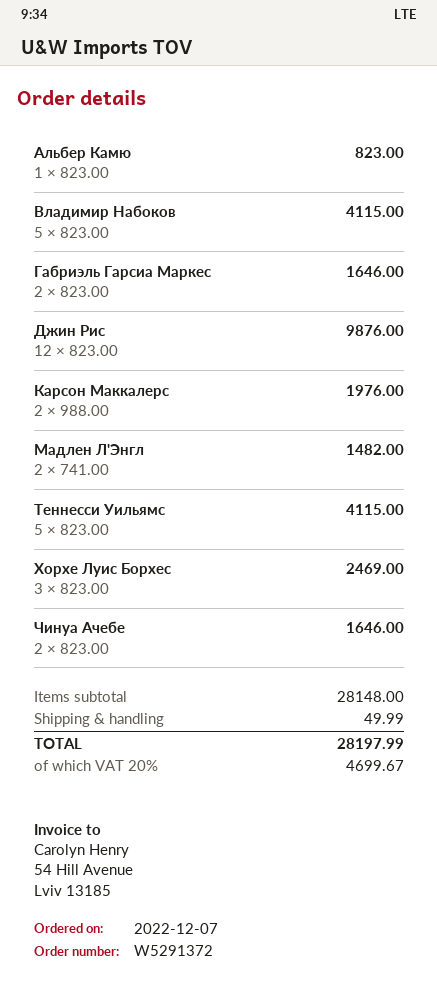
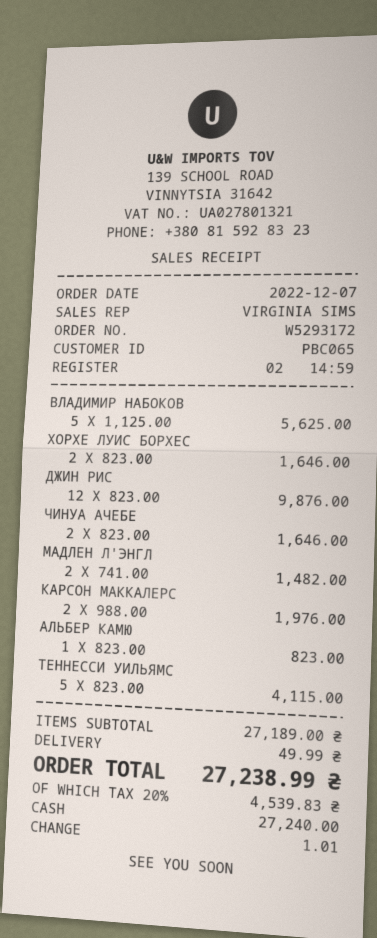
order number: W5291372 -> W5293172
Владимир Набоков: 5 x 823.00 = 4115.00 -> 5 x 1125.00 = 5625.00
Габриэль Гарсиа Маркес: 2 x 823.00 = 1646.00 -> none
Хорхе Луис Борхес: 3 x 823.00 = 2469.00 -> 2 x 823.00 = 1646.00
subtotal: 28148.00 -> 27189.00
tax: 20% = 4699.67 -> 20% = 4539.83
total: 28197.99 -> 27238.99

